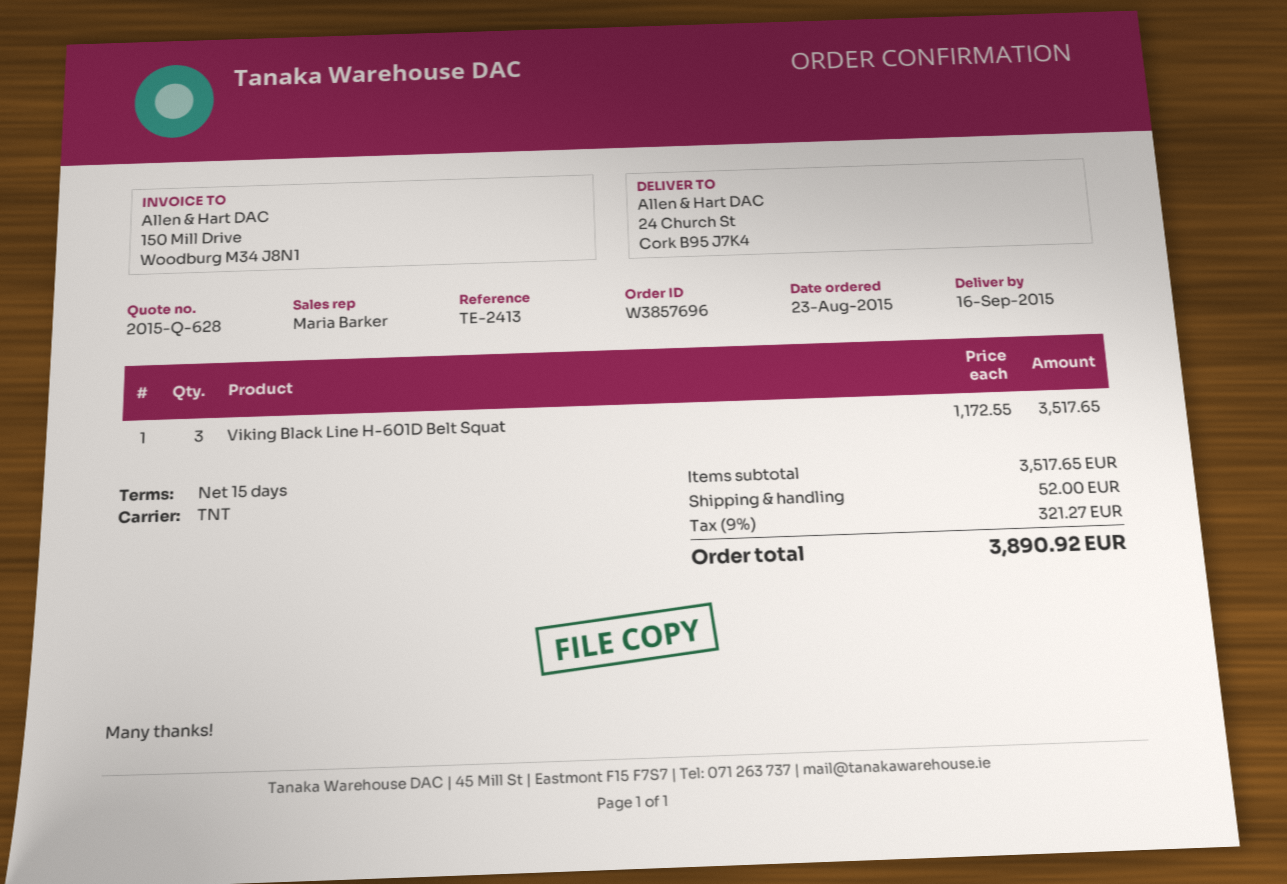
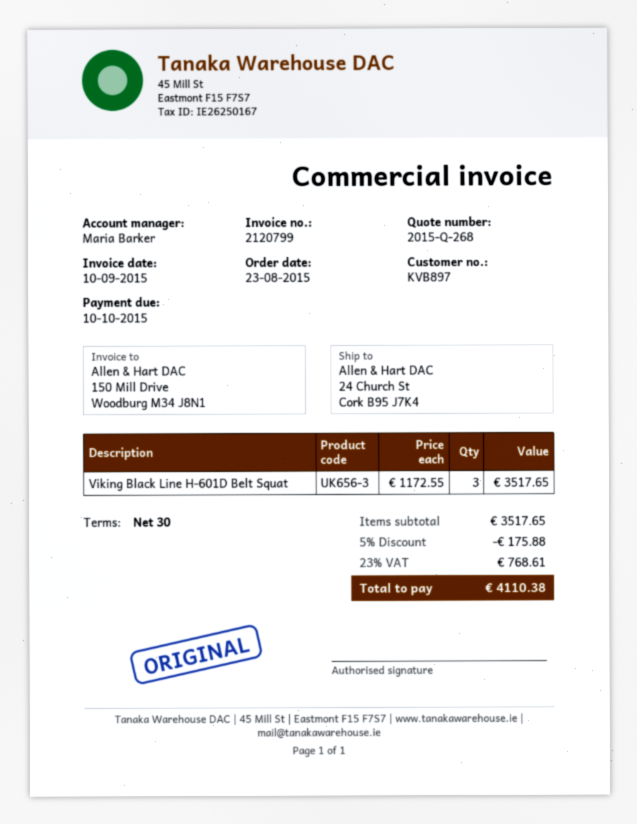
quote number: 2015-Q-628 -> 2015-Q-268
payment terms: 15 days -> 30 days
discount: none -> 5% = 175.88
shipping: 52.00 -> none
tax: 9% = 321.27 -> 23% = 768.61
total: 3890.92 -> 4110.38

